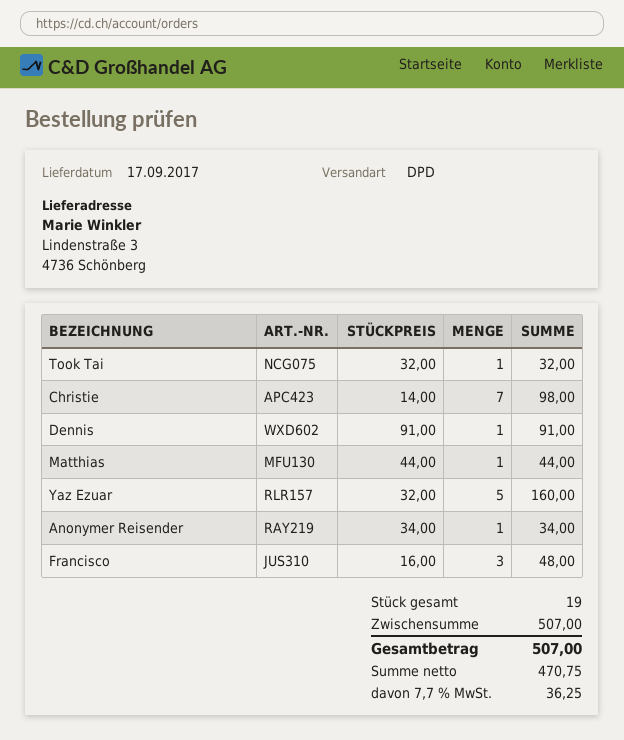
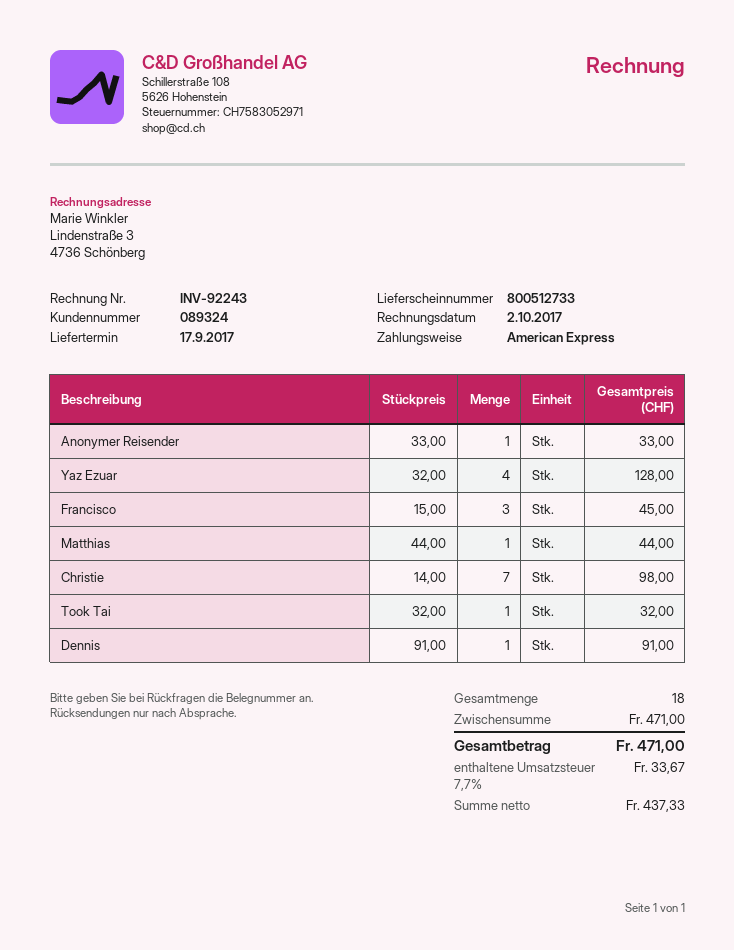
Yaz Ezuar: 5 x 32.00 = 160.00 -> 4 x 32.00 = 128.00
Anonymer Reisender: 1 x 34.00 = 34.00 -> 1 x 33.00 = 33.00
Francisco: 3 x 16.00 = 48.00 -> 3 x 15.00 = 45.00
total quantity: 19 -> 18
subtotal: 507.00 -> 471.00
net: 470.75 -> 437.33
tax: 7.7% = 36.25 -> 7.7% = 33.67
total: 507.00 -> 471.00

